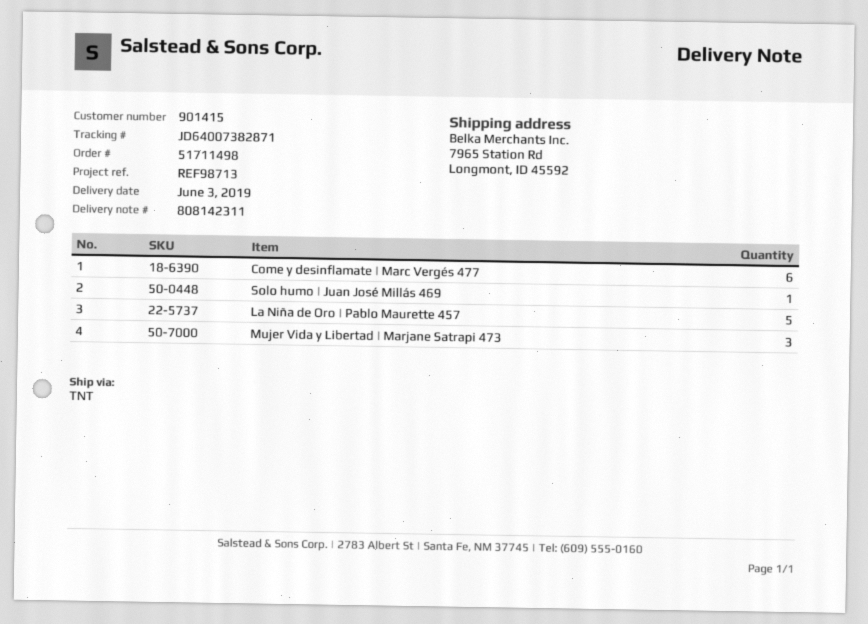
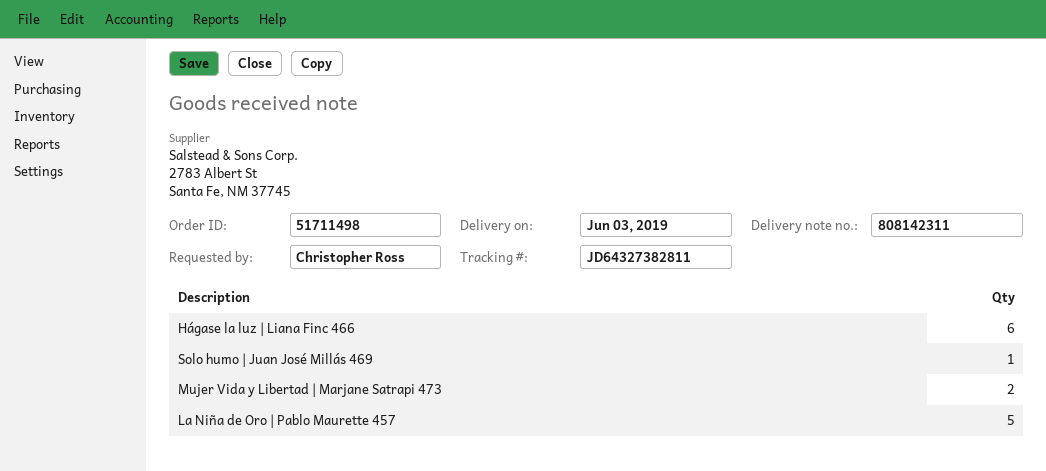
tracking number: JD64007382871 -> JD64327382811
Come y desinflamate | Marc Vergés 477: 6 -> none
Mujer Vida y Libertad | Marjane Satrapi 473: 3 -> 2
Hágase la luz | Liana Finc 466: none -> 6

